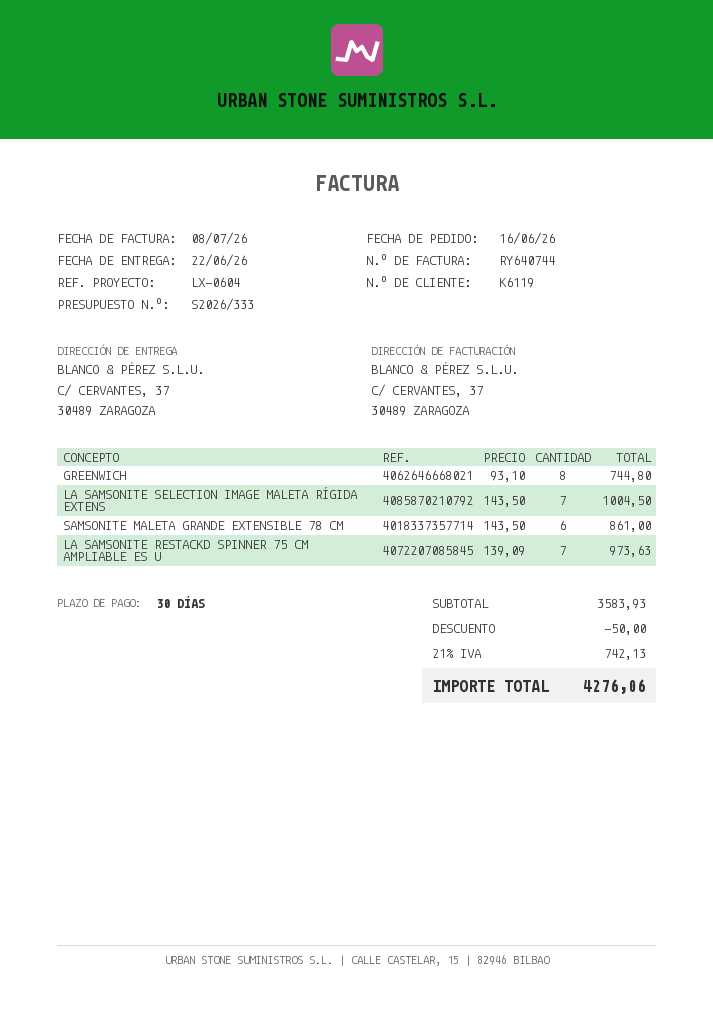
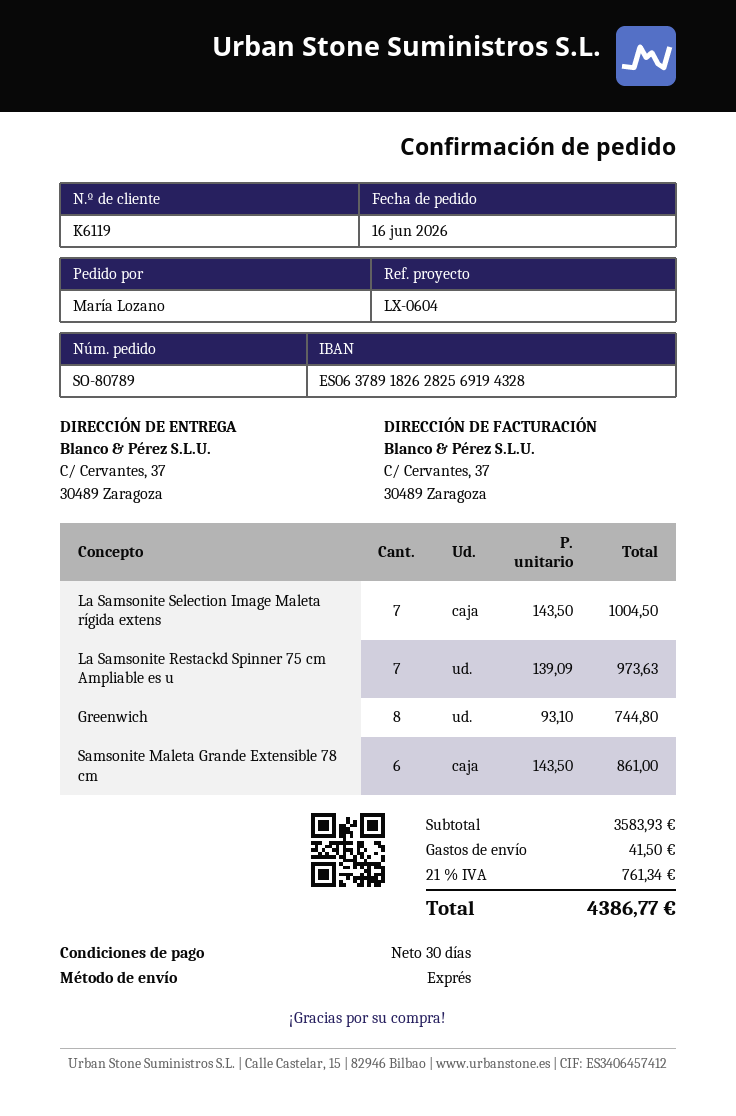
discount: 50.00 -> none
shipping: none -> 41.50
tax: 21% = 742.13 -> 21% = 761.34
total: 4276.06 -> 4386.77

